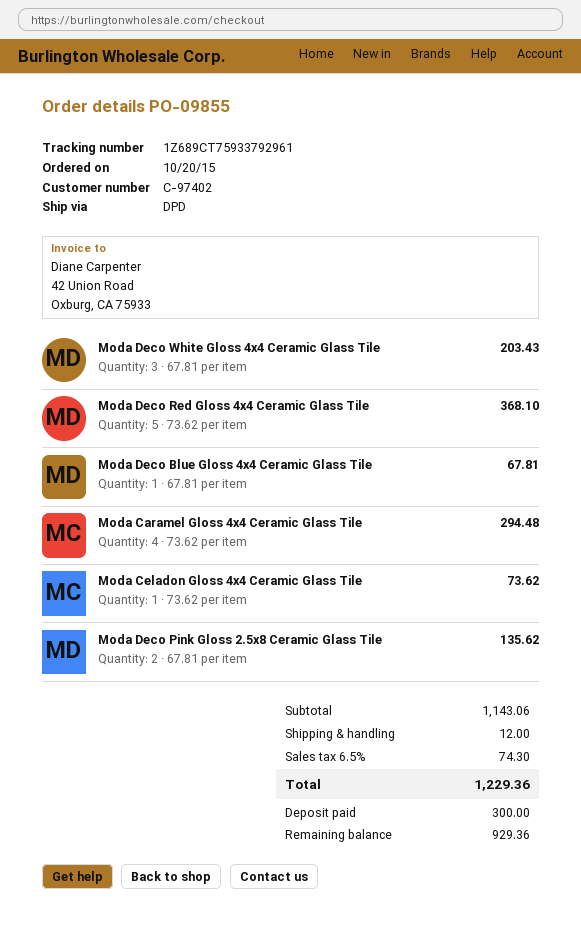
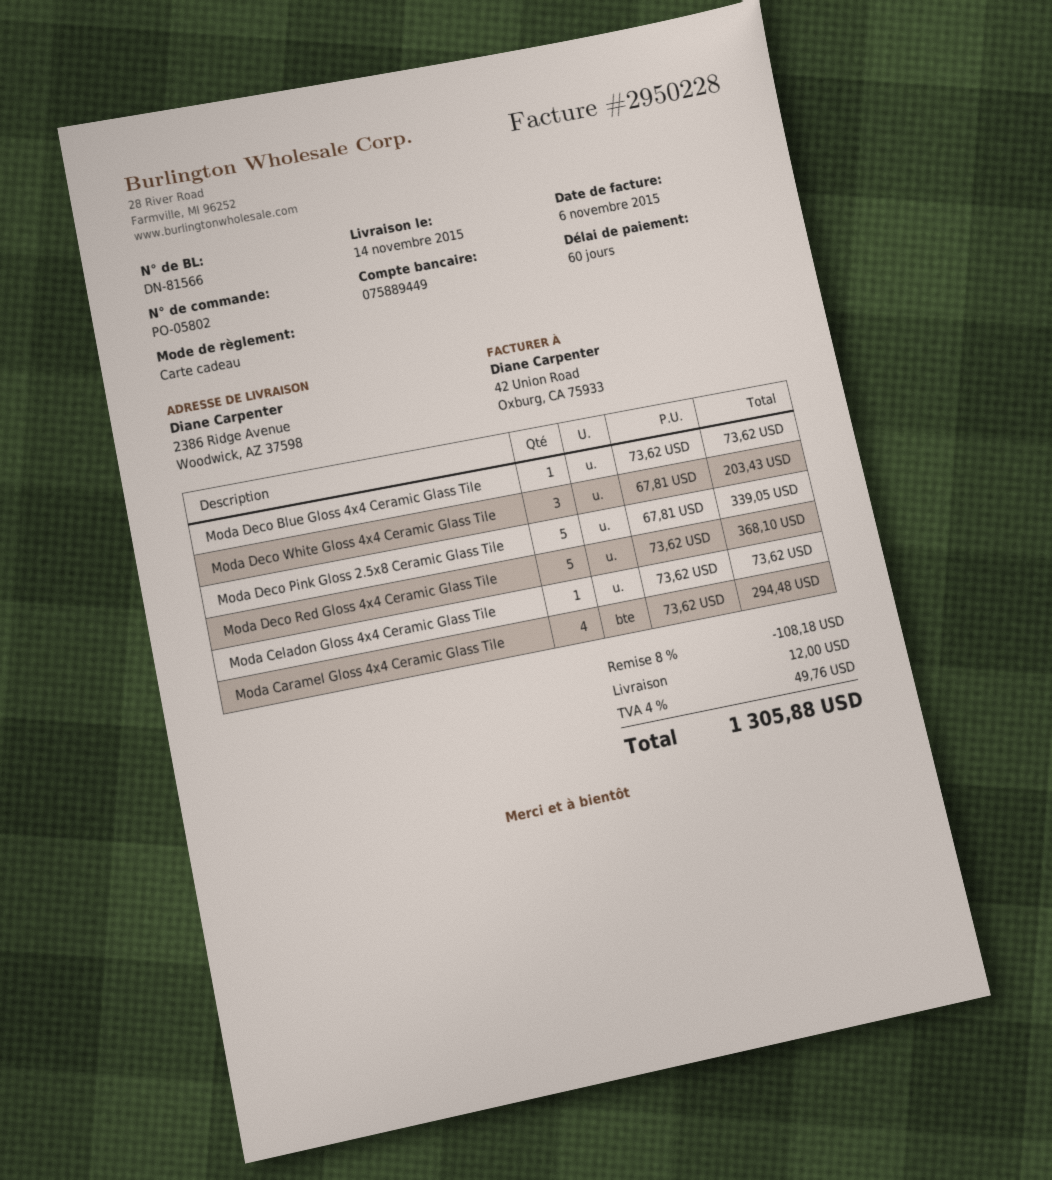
order number: PO-09855 -> PO-05802
Moda Deco Blue Gloss 4x4 Ceramic Glass Tile: 1 x 67.81 = 67.81 -> 1 x 73.62 = 73.62
Moda Deco Pink Gloss 2.5x8 Ceramic Glass Tile: 2 x 67.81 = 135.62 -> 5 x 67.81 = 339.05
discount: none -> 8% = 108.18
tax: 6.5% = 74.30 -> 4% = 49.76
total: 1229.36 -> 1305.88

